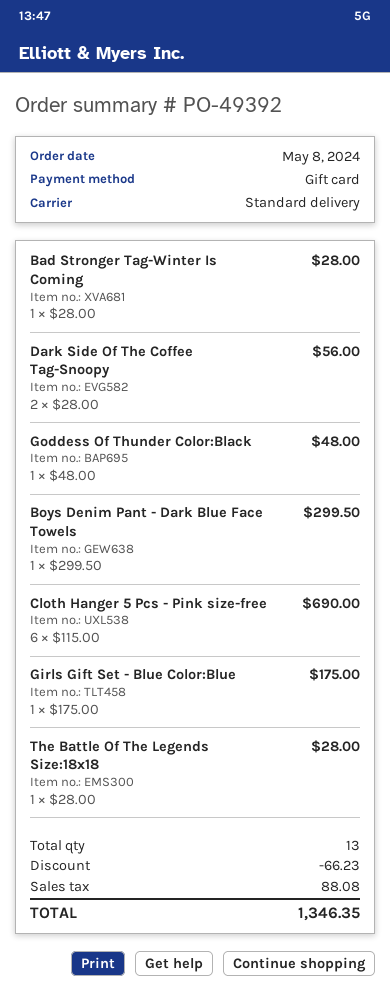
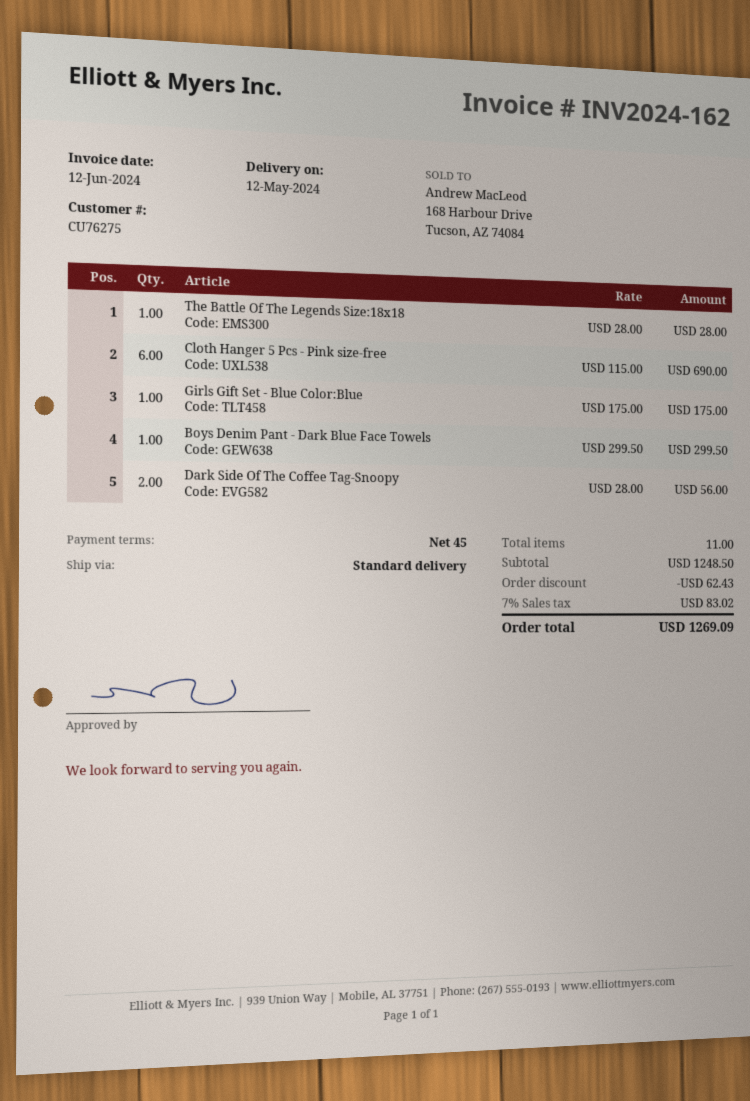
Bad Stronger Tag-Winter Is Coming: 1 x 28.00 = 28.00 -> none
Goddess Of Thunder Color:Black: 1 x 48.00 = 48.00 -> none
total quantity: 13 -> 11
discount: 66.23 -> 62.43
tax: 88.08 -> 83.02
total: 1346.35 -> 1269.09

